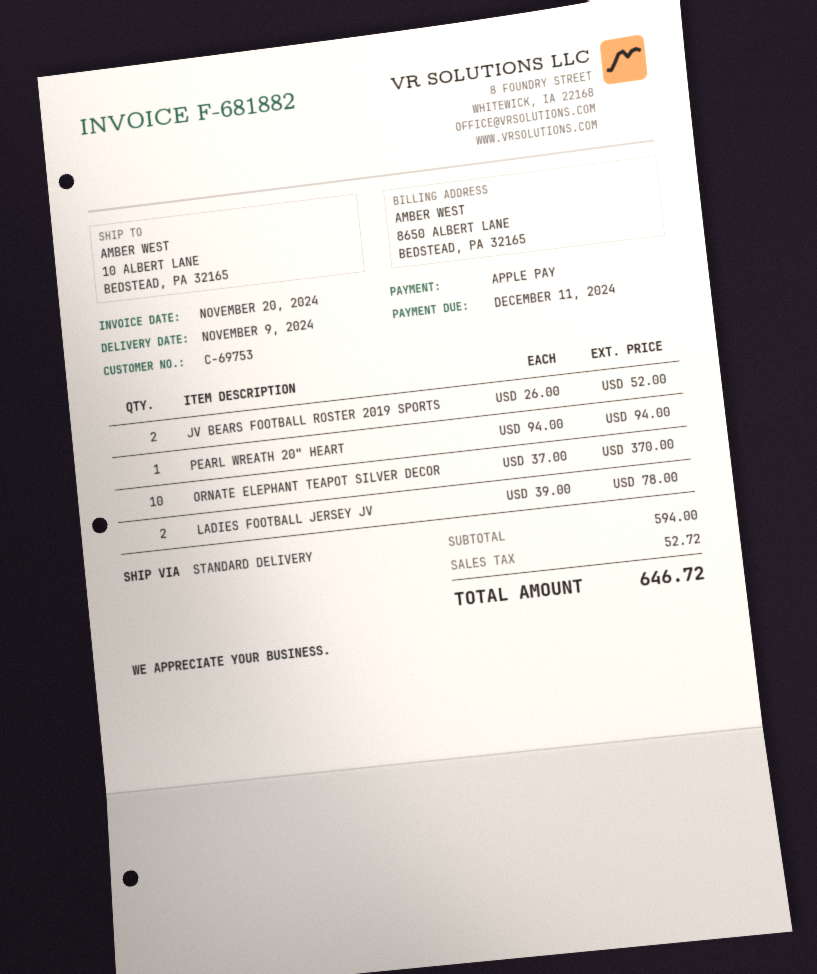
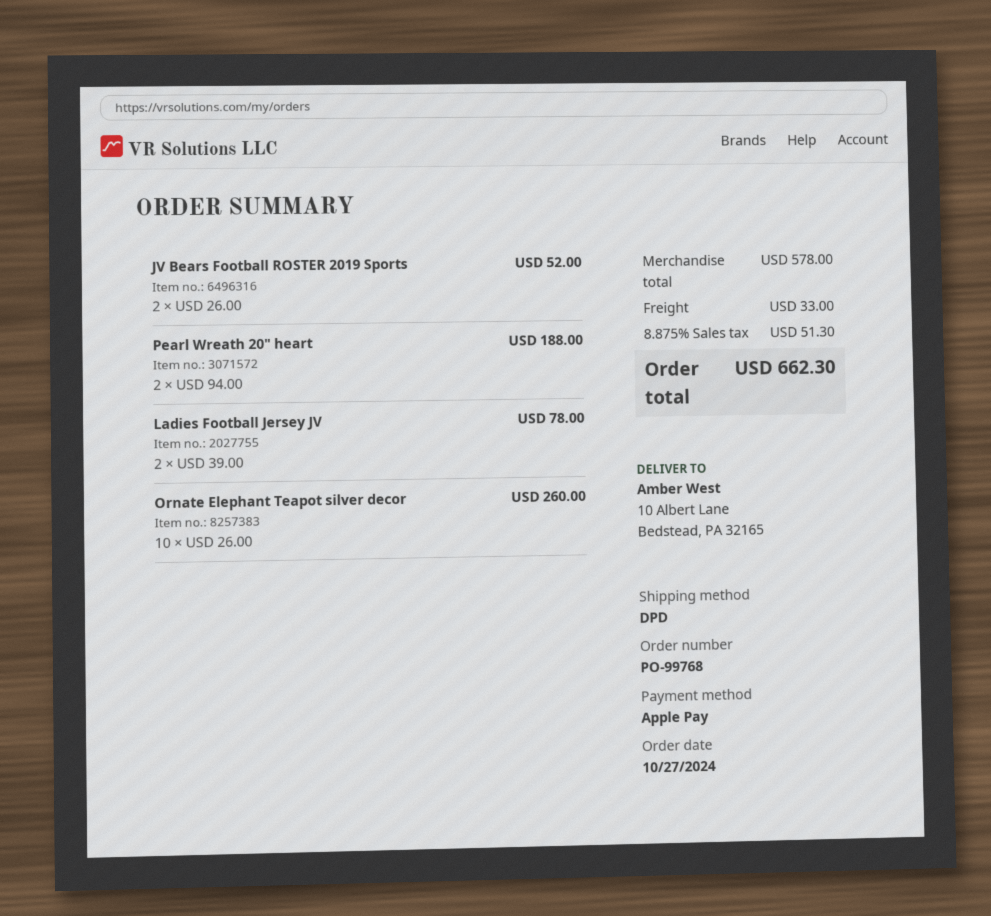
shipping method: standard -> DPD
PEARL WREATH 20" HEART: 1 x 94.00 = 94.00 -> 2 x 94.00 = 188.00
ORNATE ELEPHANT TEAPOT SILVER DECOR: 10 x 37.00 = 370.00 -> 10 x 26.00 = 260.00
subtotal: 594.00 -> 578.00
shipping: none -> 33.00
tax: 52.72 -> 51.30
total: 646.72 -> 662.30

